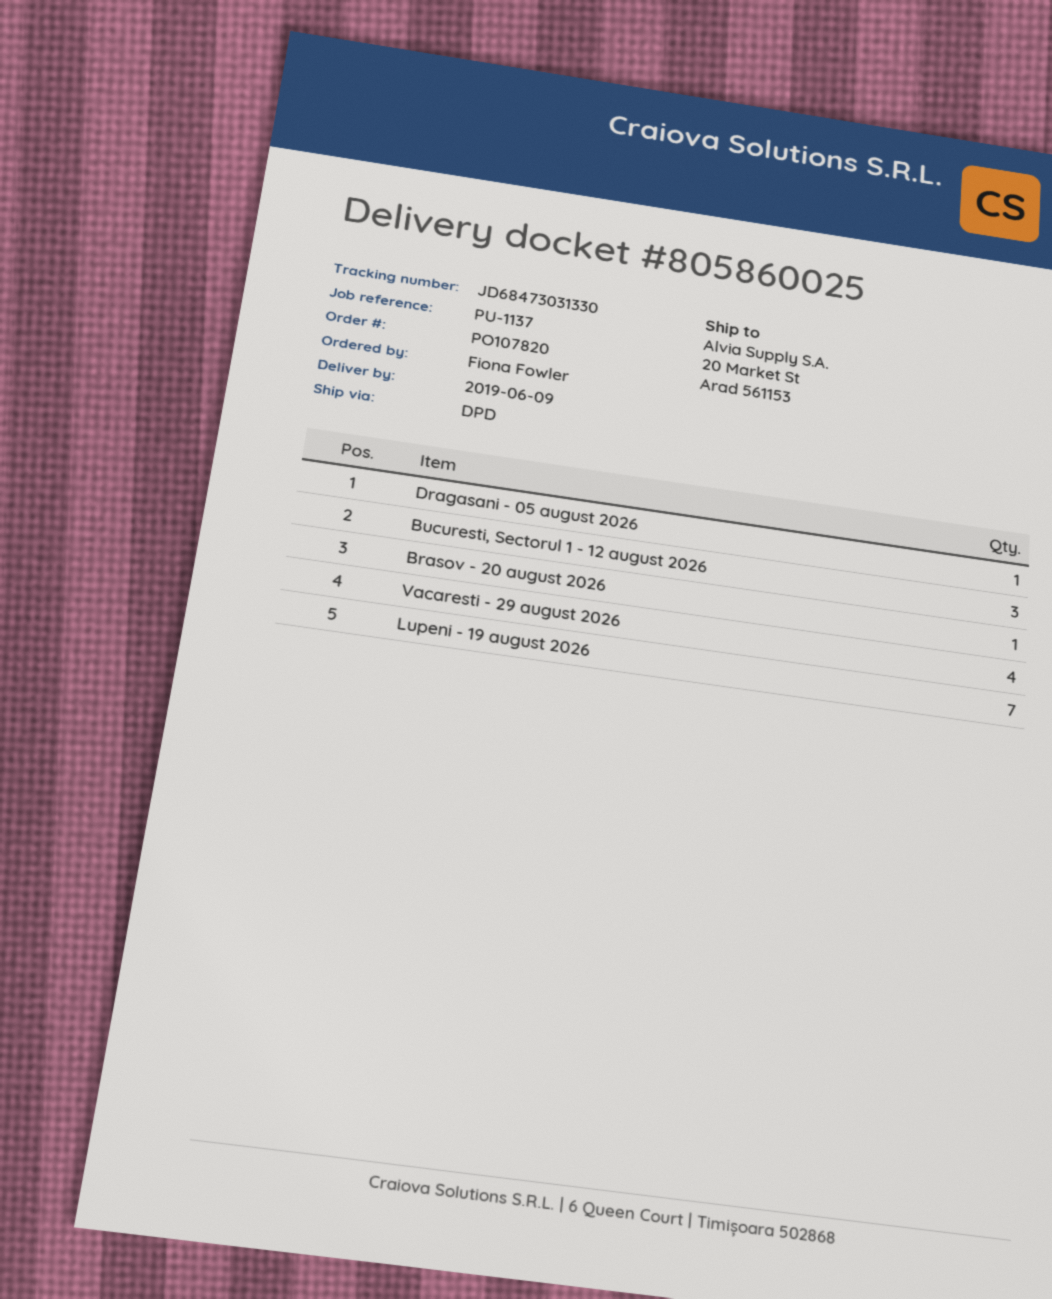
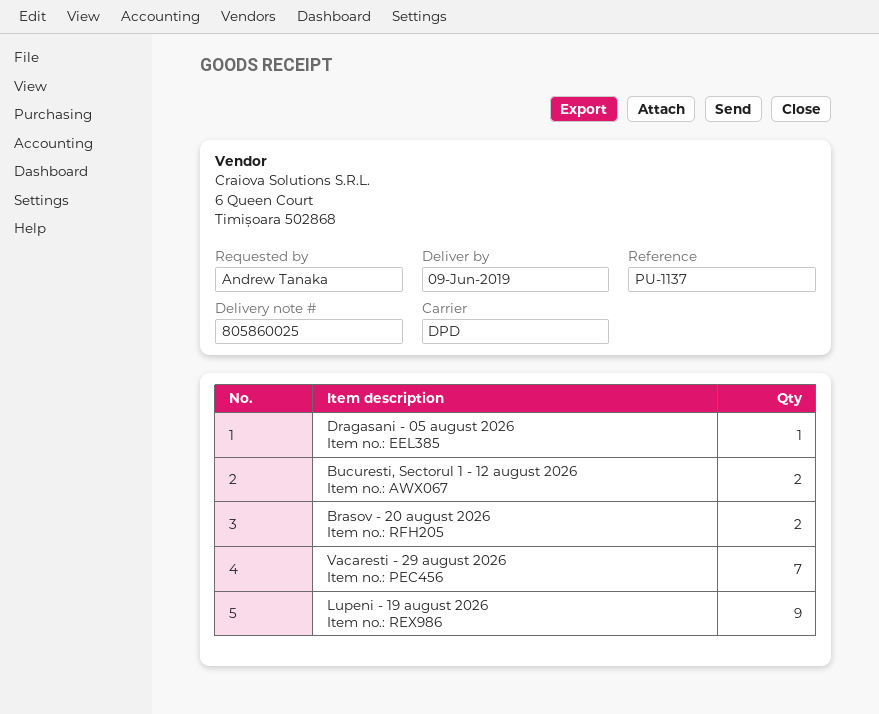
ordered by: Fiona Fowler -> Andrew Tanaka
Bucuresti, Sectorul 1 - 12 august 2026: 3 -> 2
Brasov - 20 august 2026: 1 -> 2
Vacaresti - 29 august 2026: 4 -> 7
Lupeni - 19 august 2026: 7 -> 9

